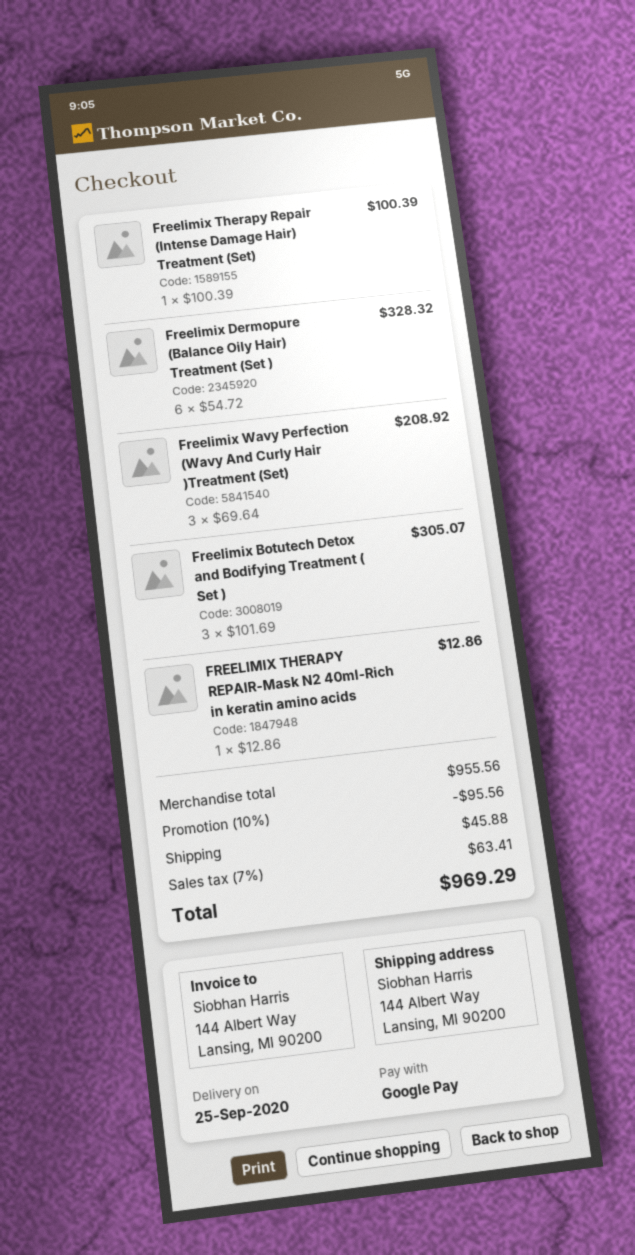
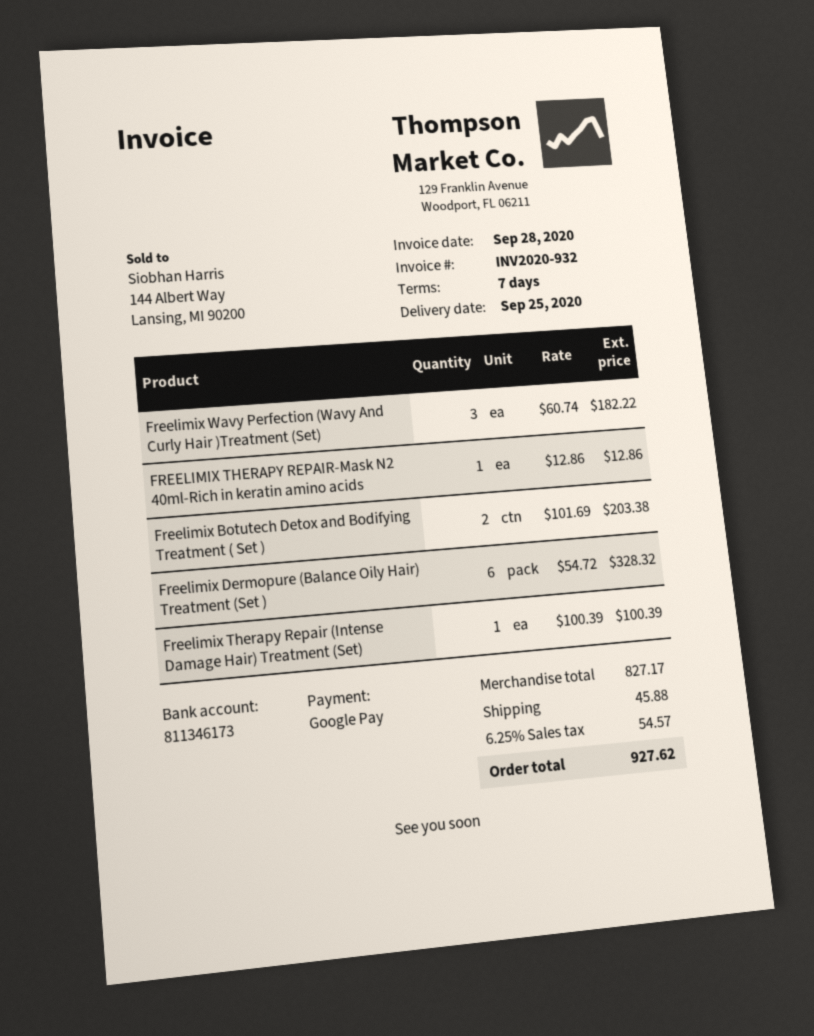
Freelimix Wavy Perfection (Wavy And Curly Hair )Treatment (Set): 3 x 69.64 = 208.92 -> 3 x 60.74 = 182.22
Freelimix Botutech Detox and Bodifying Treatment ( Set ): 3 x 101.69 = 305.07 -> 2 x 101.69 = 203.38
subtotal: 955.56 -> 827.17
discount: 10% = 95.56 -> none
tax: 7% = 63.41 -> 6.25% = 54.57
total: 969.29 -> 927.62

